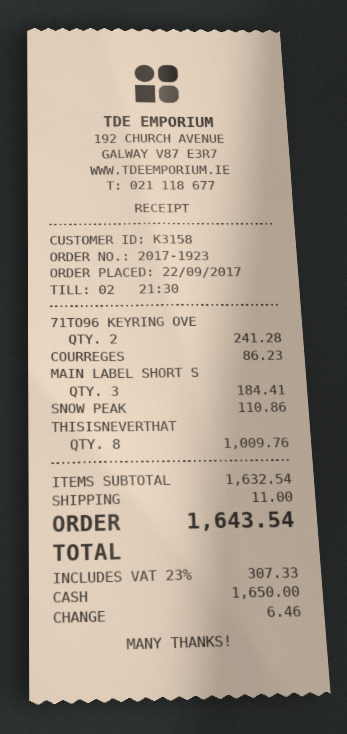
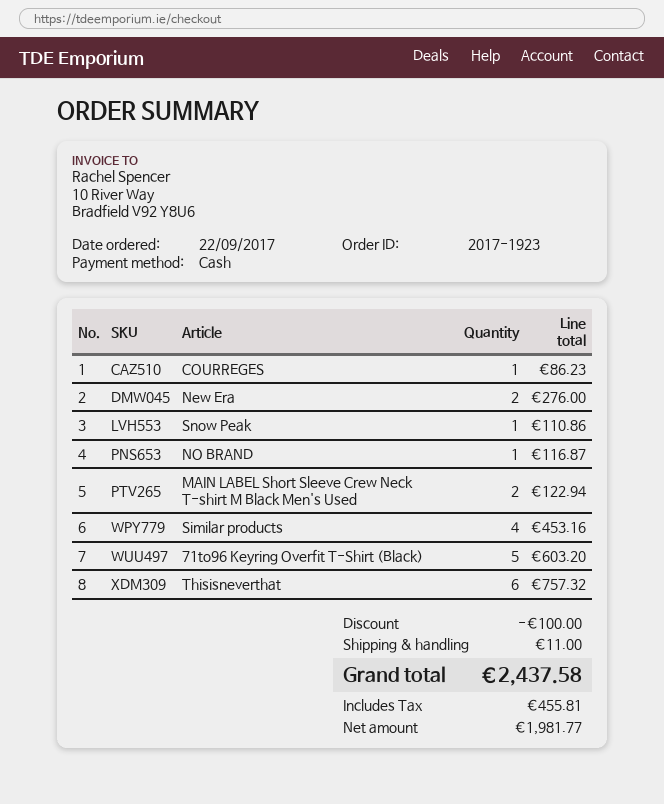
71TO96 KEYRING OVE: 2 for 241.28 -> 5 for 603.20
MAIN LABEL SHORT S: 3 for 184.41 -> 2 for 122.94
THISISNEVERTHAT: 8 for 1009.76 -> 6 for 757.32
New Era: none -> 2 for 276.00
NO BRAND: none -> 1 for 116.87
Similar products: none -> 4 for 453.16
discount: none -> 100.00
tax: 307.33 -> 455.81
total: 1643.54 -> 2437.58

